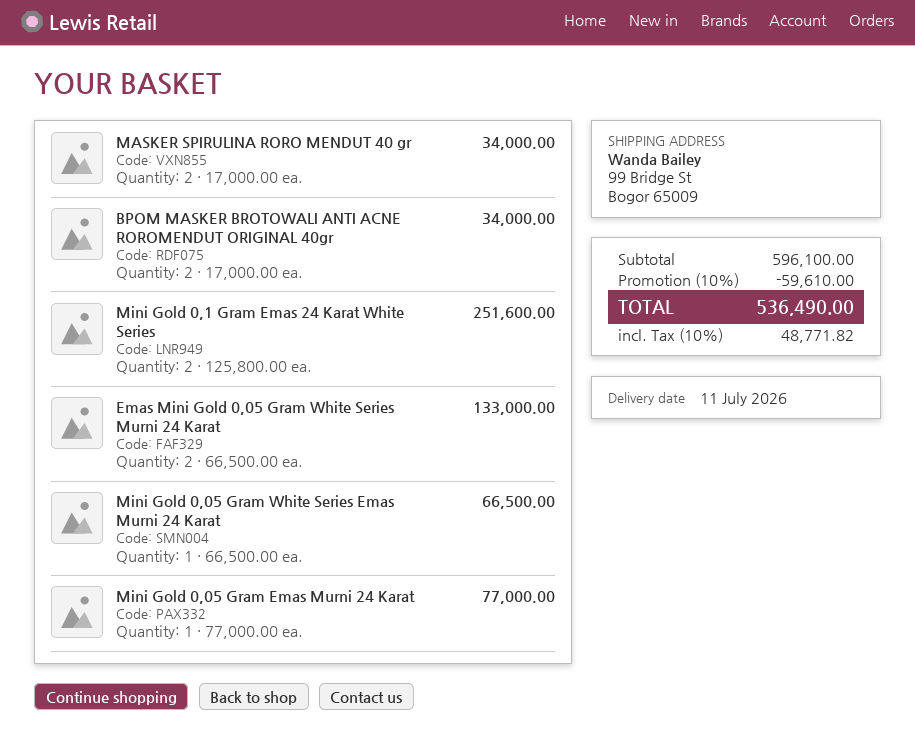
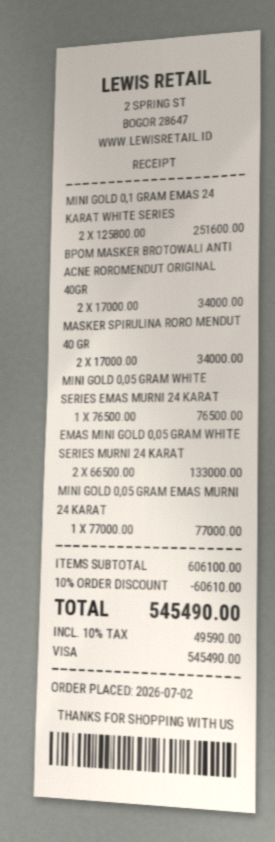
Mini Gold 0,05 Gram White Series Emas Murni 24 Karat: 1 x 66500.00 = 66500.00 -> 1 x 76500.00 = 76500.00
subtotal: 596100.00 -> 606100.00
discount: 10% = 59610.00 -> 10% = 60610.00
tax: 10% = 48771.82 -> 10% = 49590.00
total: 536490.00 -> 545490.00

